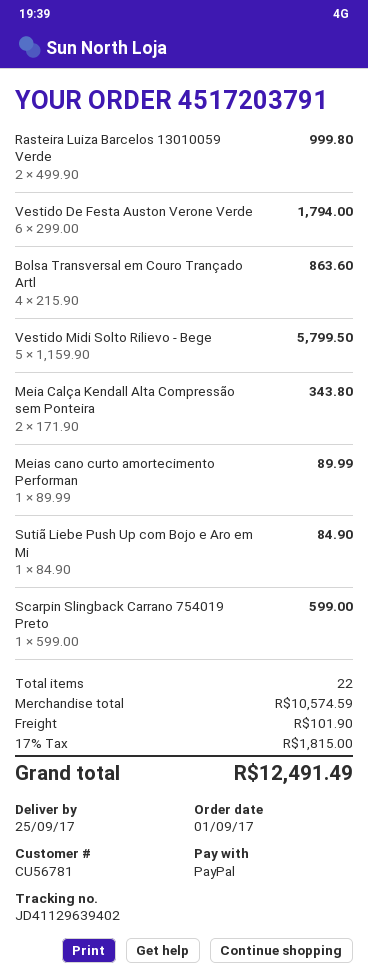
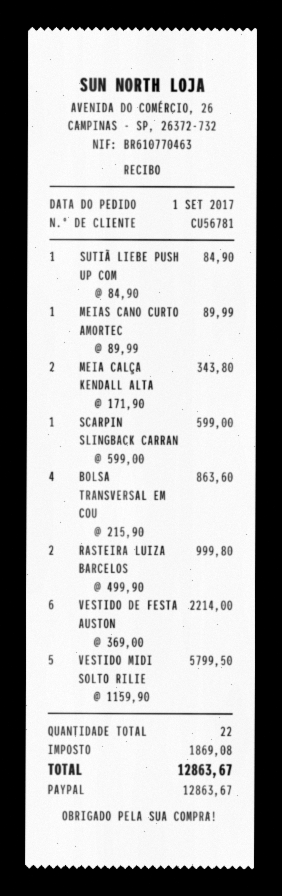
Vestido De Festa Auston Verone Verde: 6 x 299.00 = 1794.00 -> 6 x 369.00 = 2214.00
shipping: 101.90 -> none
tax: 1815.00 -> 1869.08
total: 12491.49 -> 12863.67

